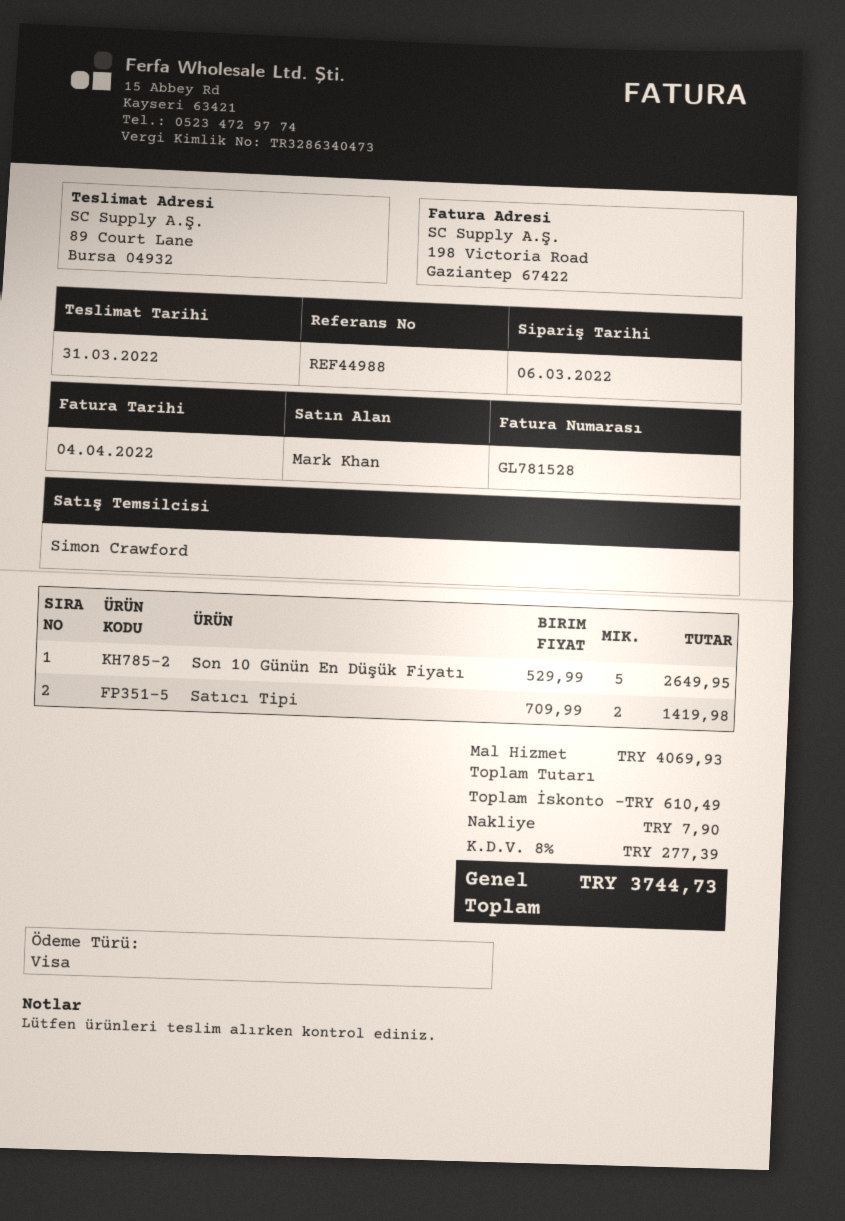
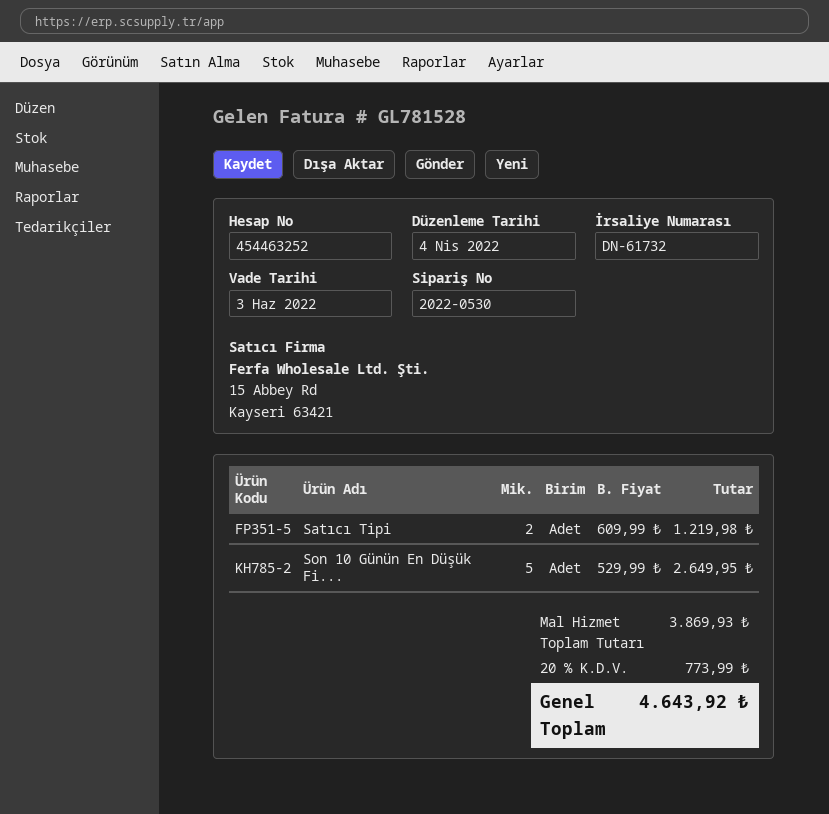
Satıcı Tipi: 2 x 709.99 = 1419.98 -> 2 x 609.99 = 1219.98
subtotal: 4069.93 -> 3869.93
discount: 610.49 -> none
shipping: 7.90 -> none
tax: 8% = 277.39 -> 20% = 773.99
total: 3744.73 -> 4643.92

